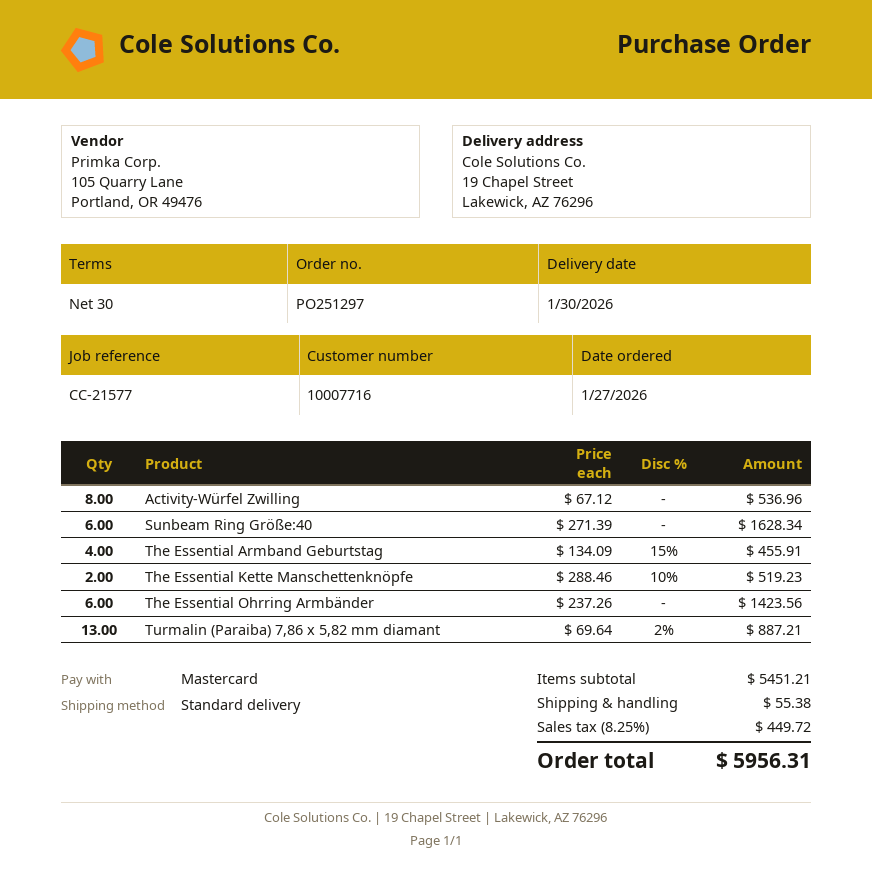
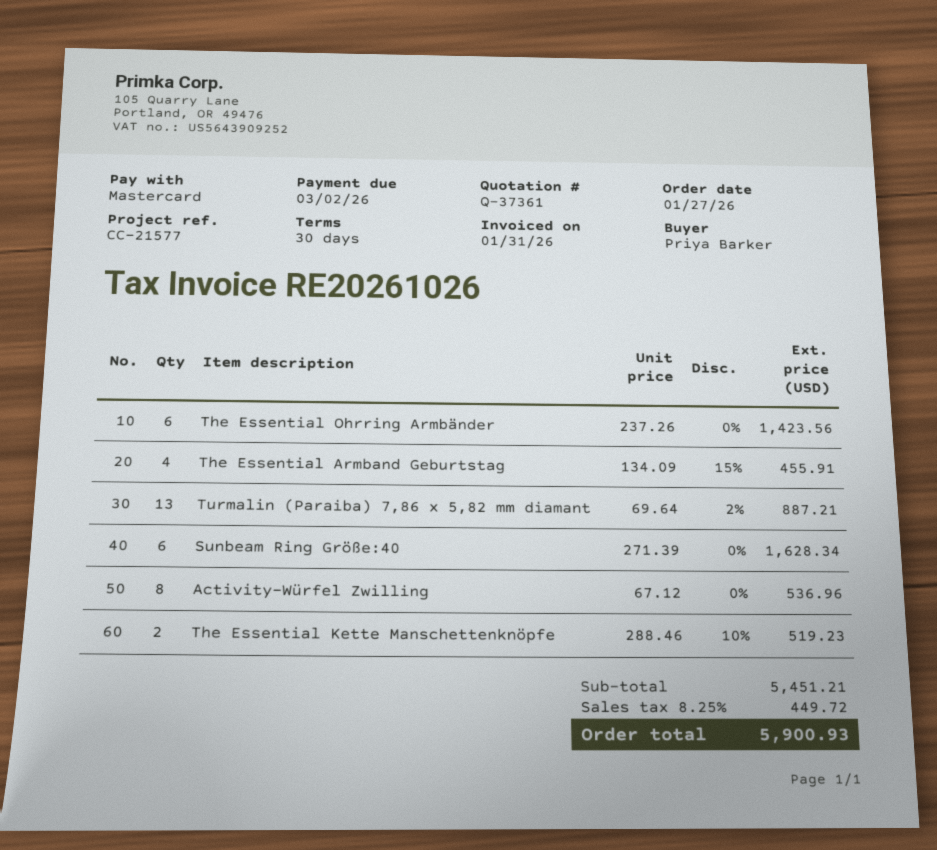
shipping: 55.38 -> none
total: 5956.31 -> 5900.93

